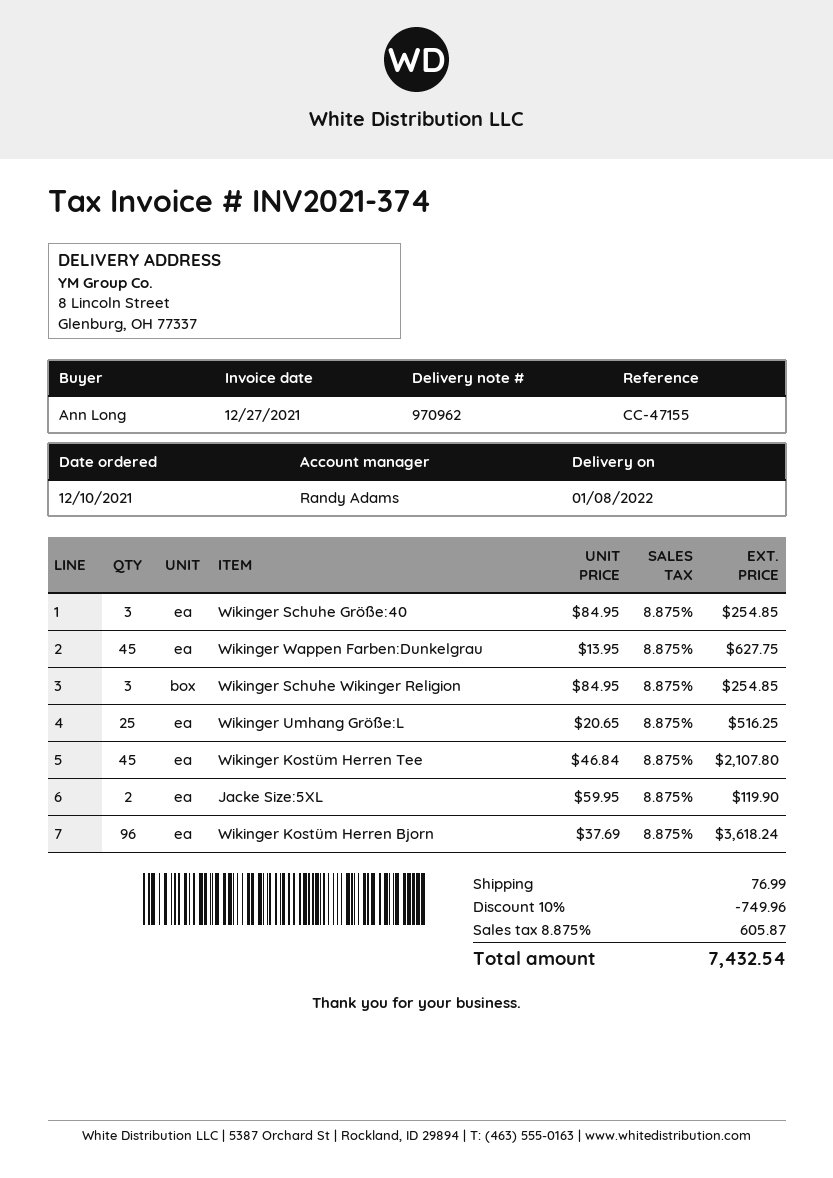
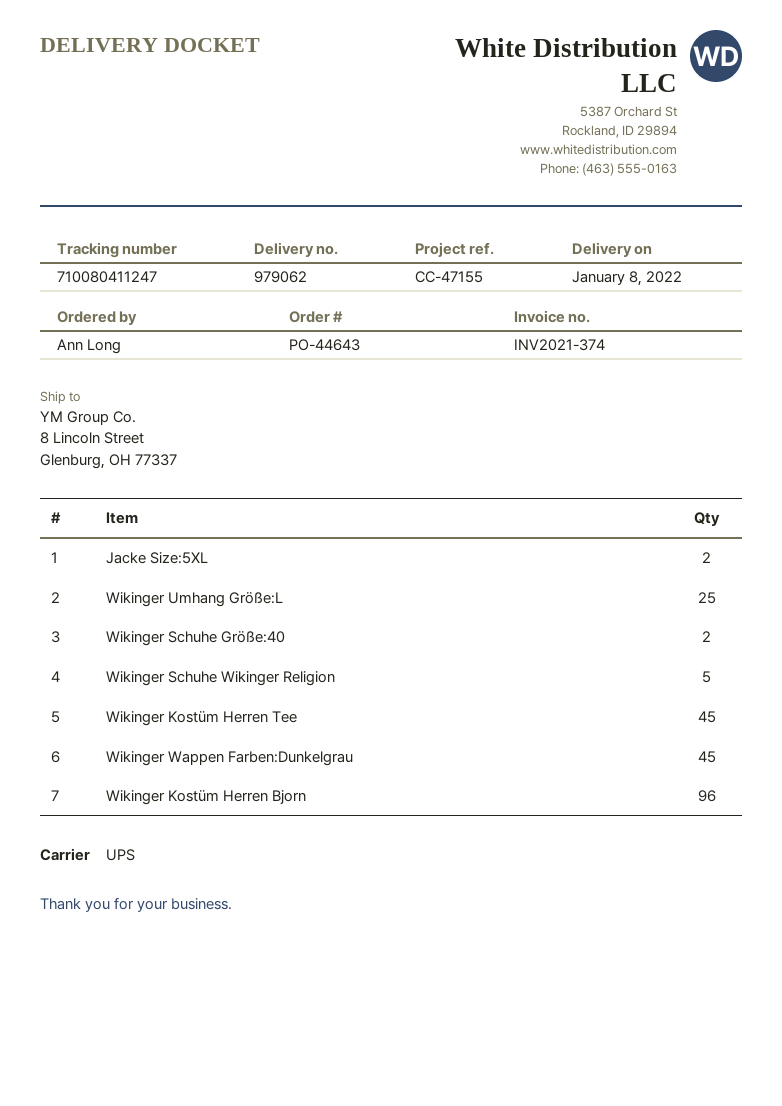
delivery note number: 970962 -> 979062
Wikinger Schuhe Größe:40: 3 -> 2
Wikinger Schuhe Wikinger Religion: 3 -> 5

